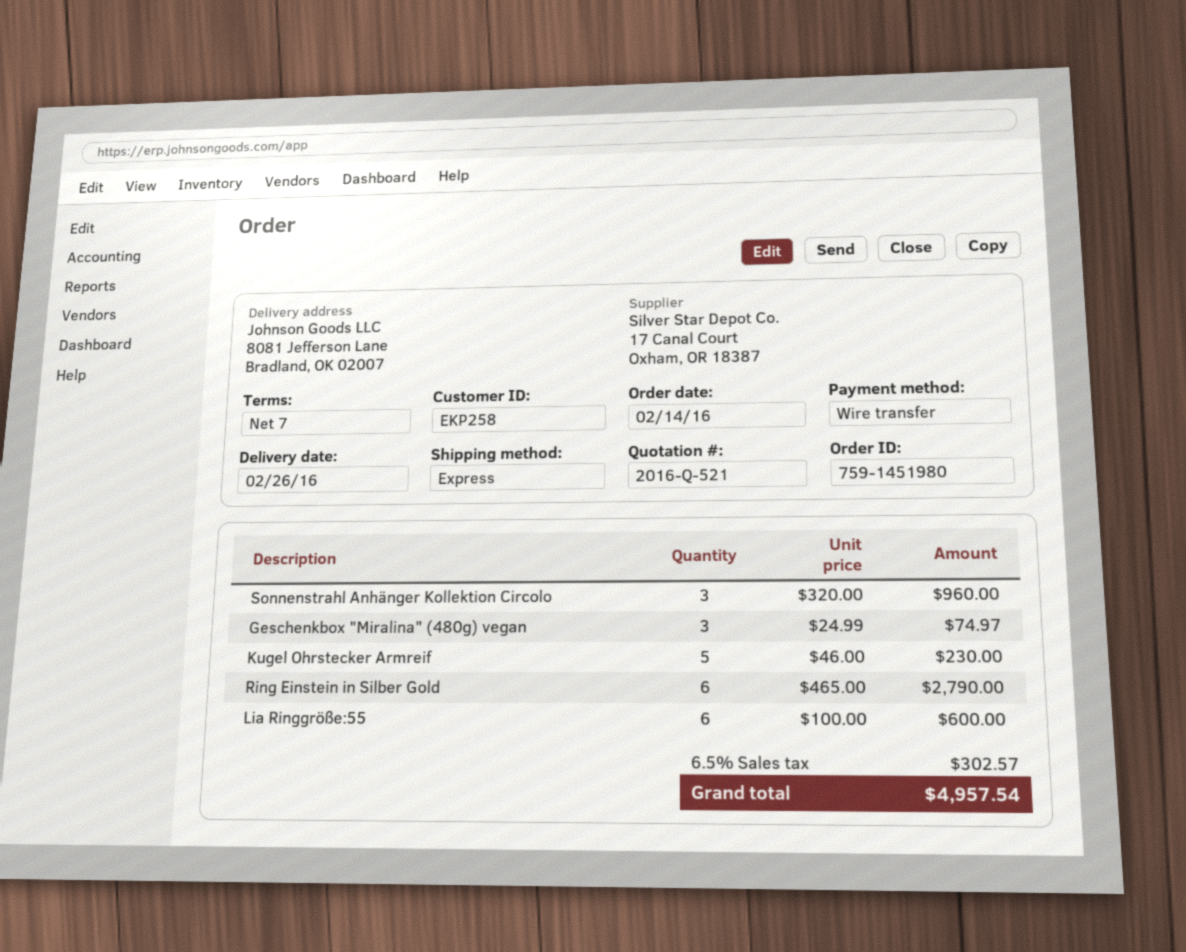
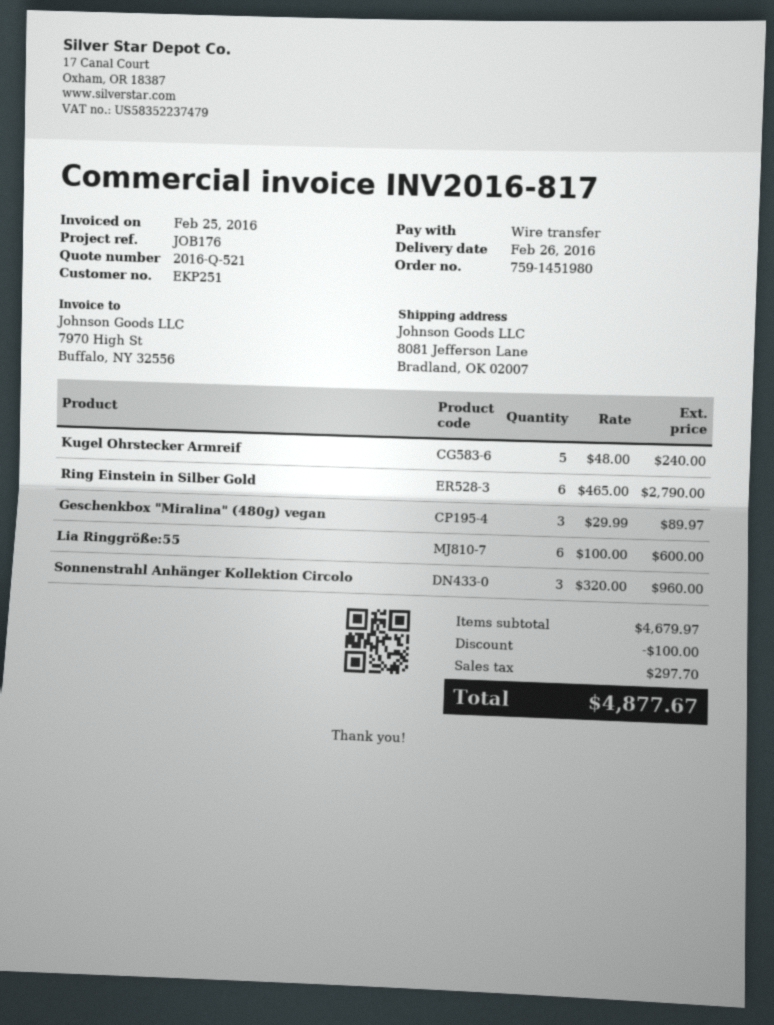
customer number: EKP258 -> EKP251
Geschenkbox "Miralina" (480g) vegan: 3 x 24.99 = 74.97 -> 3 x 29.99 = 89.97
Kugel Ohrstecker Armreif: 5 x 46.00 = 230.00 -> 5 x 48.00 = 240.00
discount: none -> 100.00
tax: 302.57 -> 297.70
total: 4957.54 -> 4877.67

